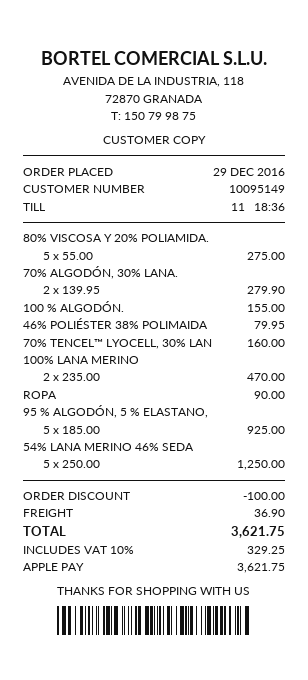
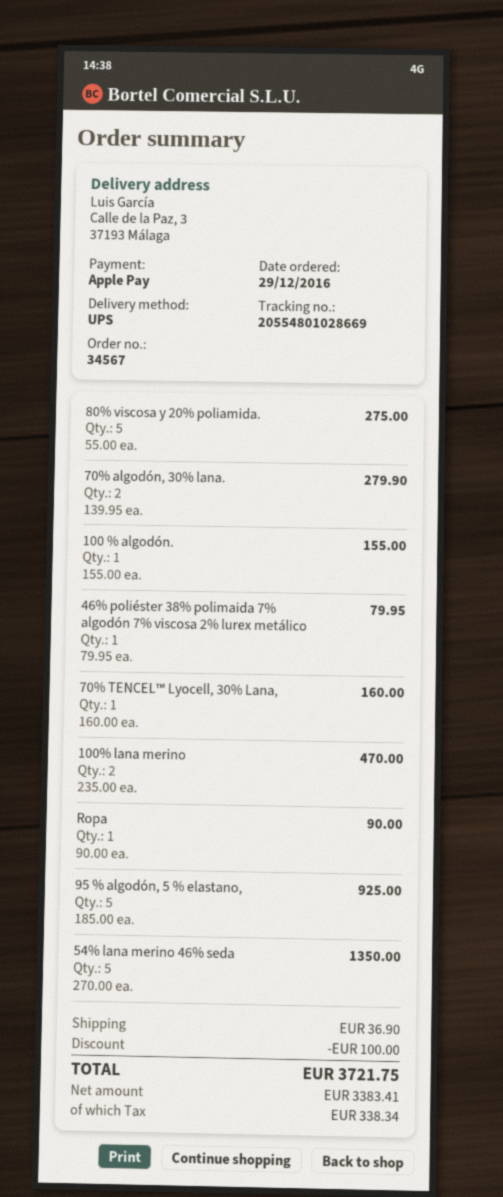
54% LANA MERINO 46% SEDA: 5 x 250.00 = 1250.00 -> 5 x 270.00 = 1350.00
tax: 329.25 -> 338.34
total: 3621.75 -> 3721.75

